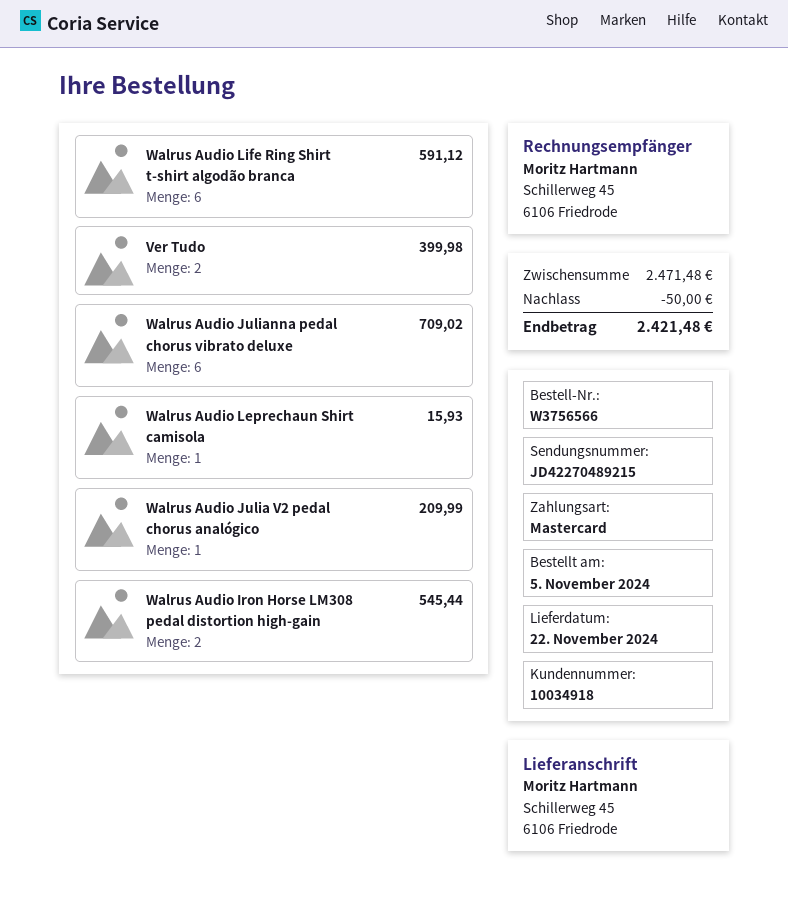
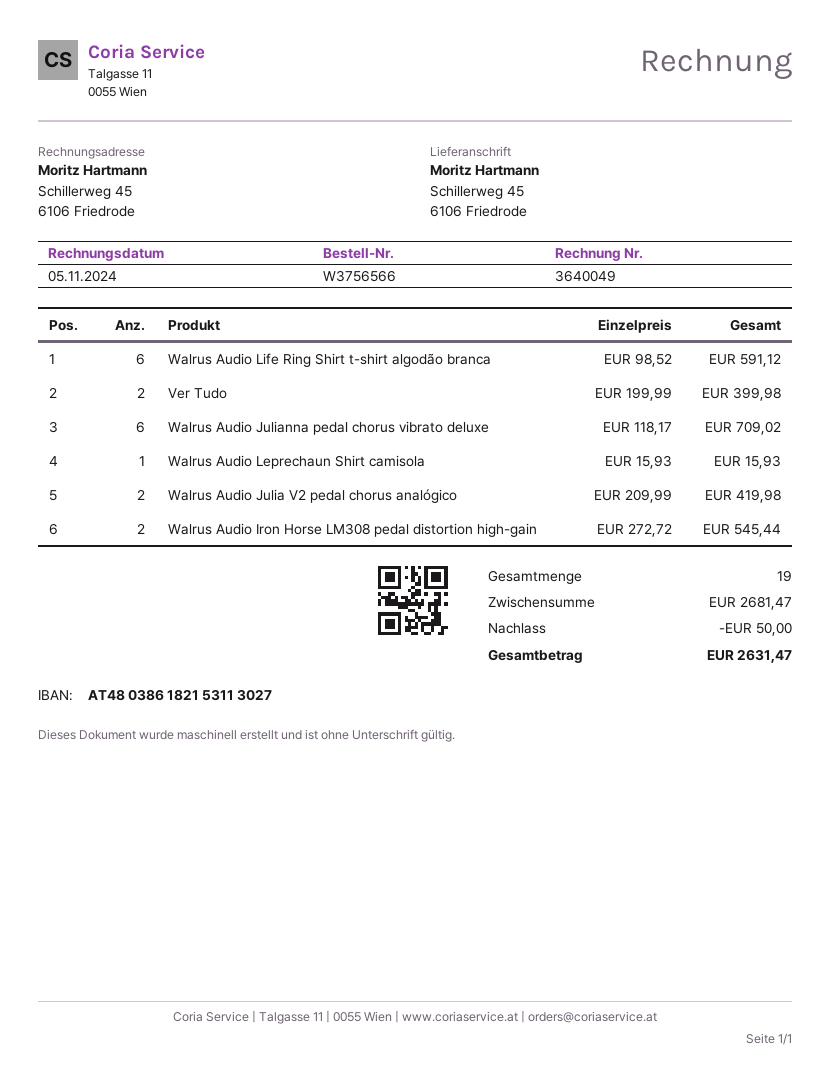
Walrus Audio Julia V2 pedal chorus analógico: 1 for 209.99 -> 2 for 419.98
subtotal: 2471.48 -> 2681.47
total: 2421.48 -> 2631.47

